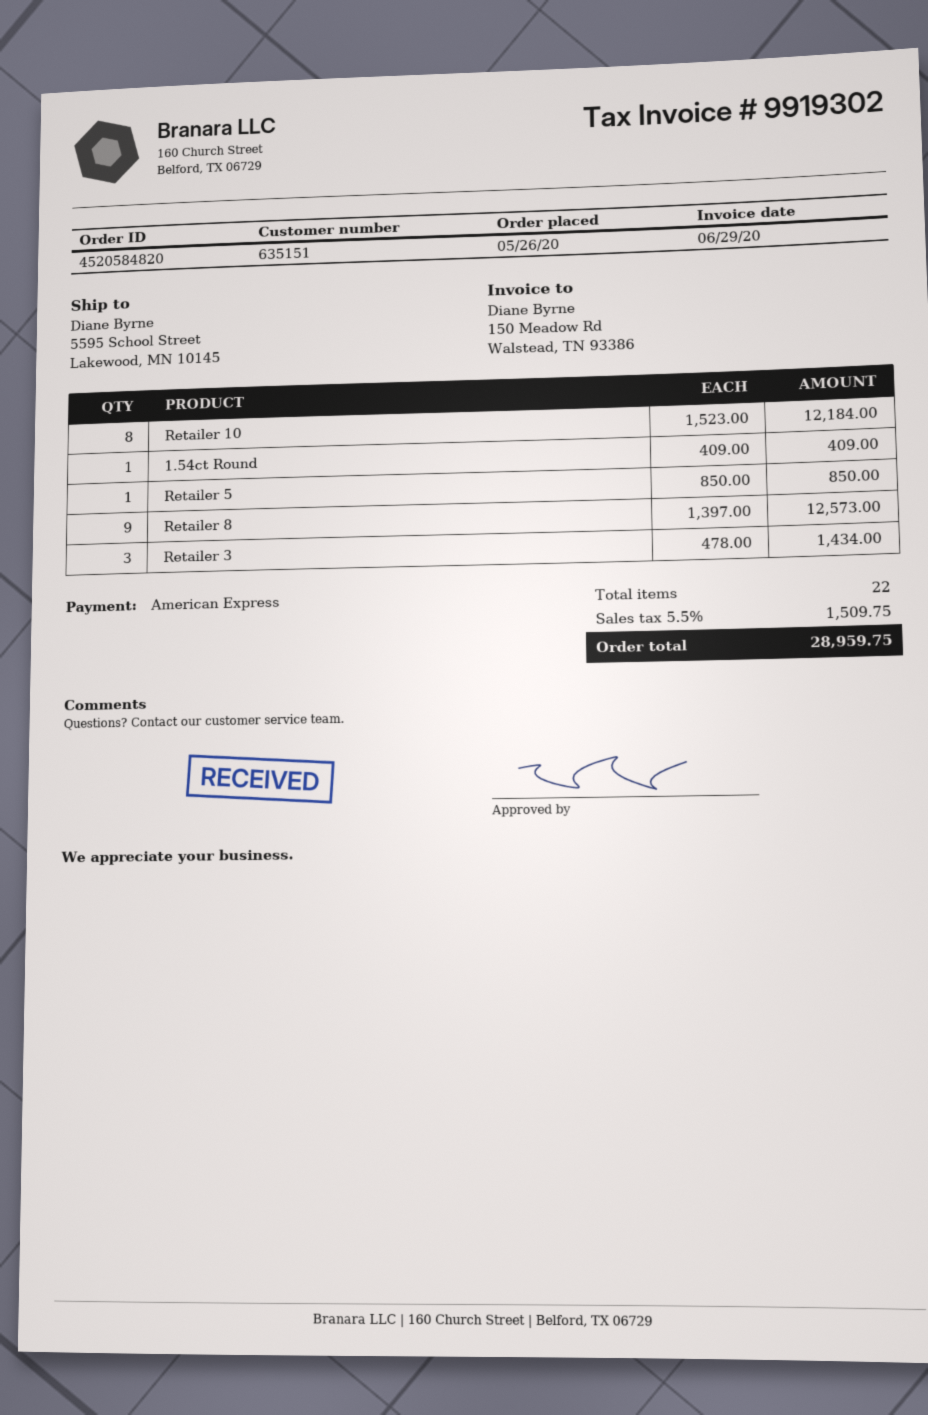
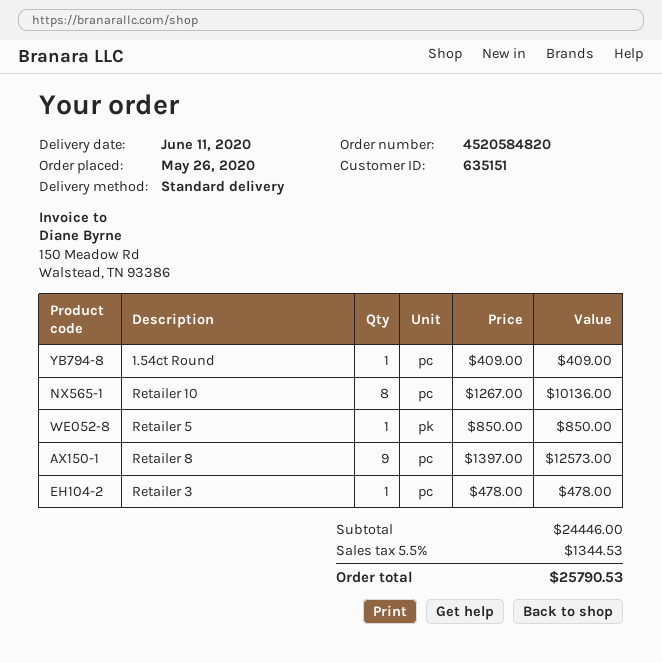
Retailer 10: 8 x 1523.00 = 12184.00 -> 8 x 1267.00 = 10136.00
Retailer 3: 3 x 478.00 = 1434.00 -> 1 x 478.00 = 478.00
tax: 5.5% = 1509.75 -> 5.5% = 1344.53
total: 28959.75 -> 25790.53

